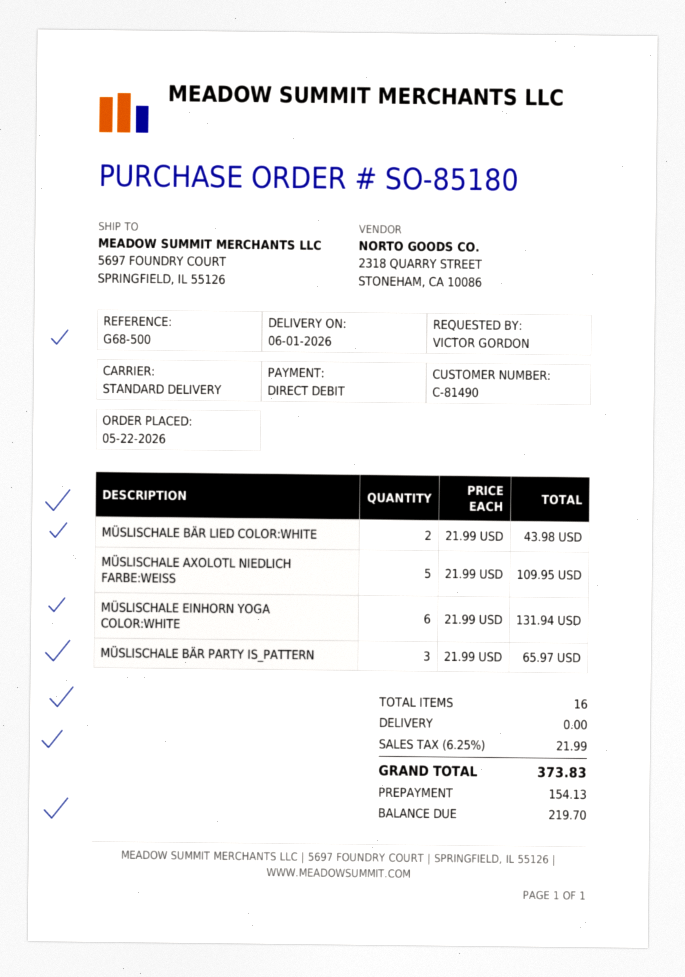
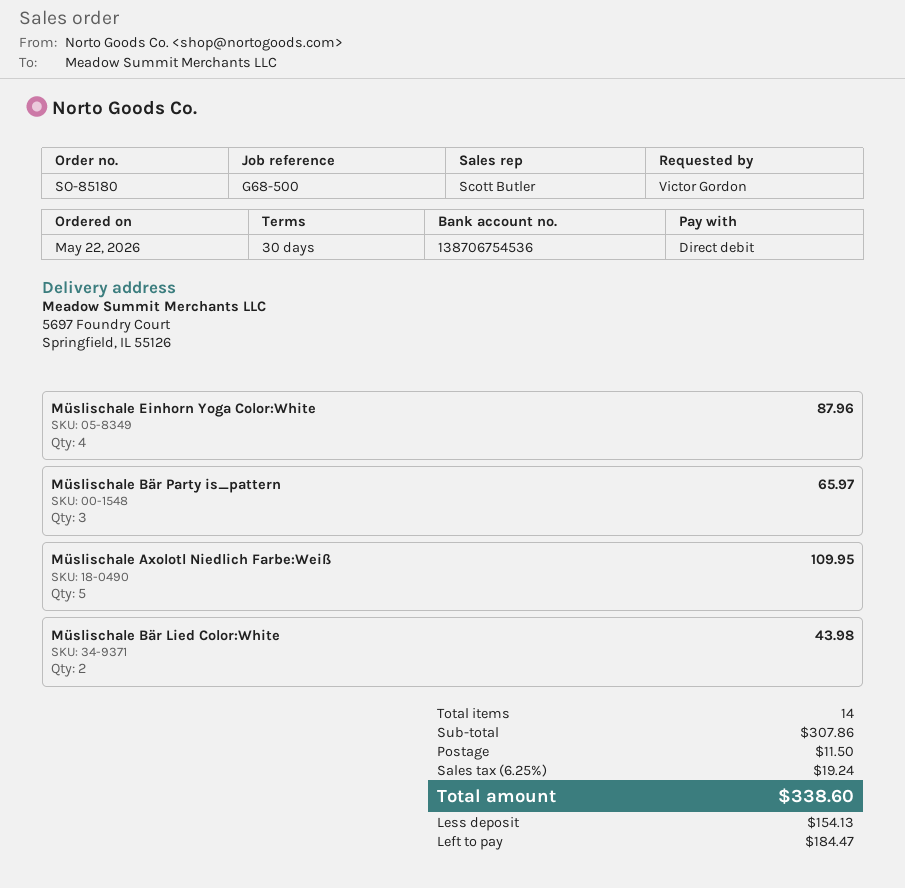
MÜSLISCHALE EINHORN YOGA COLOR:WHITE: 6 for 131.94 -> 4 for 87.96
total quantity: 16 -> 14
shipping: 0.00 -> 11.50
tax: 6.25% = 21.99 -> 6.25% = 19.24
total: 373.83 -> 338.60
balance: 219.70 -> 184.47

